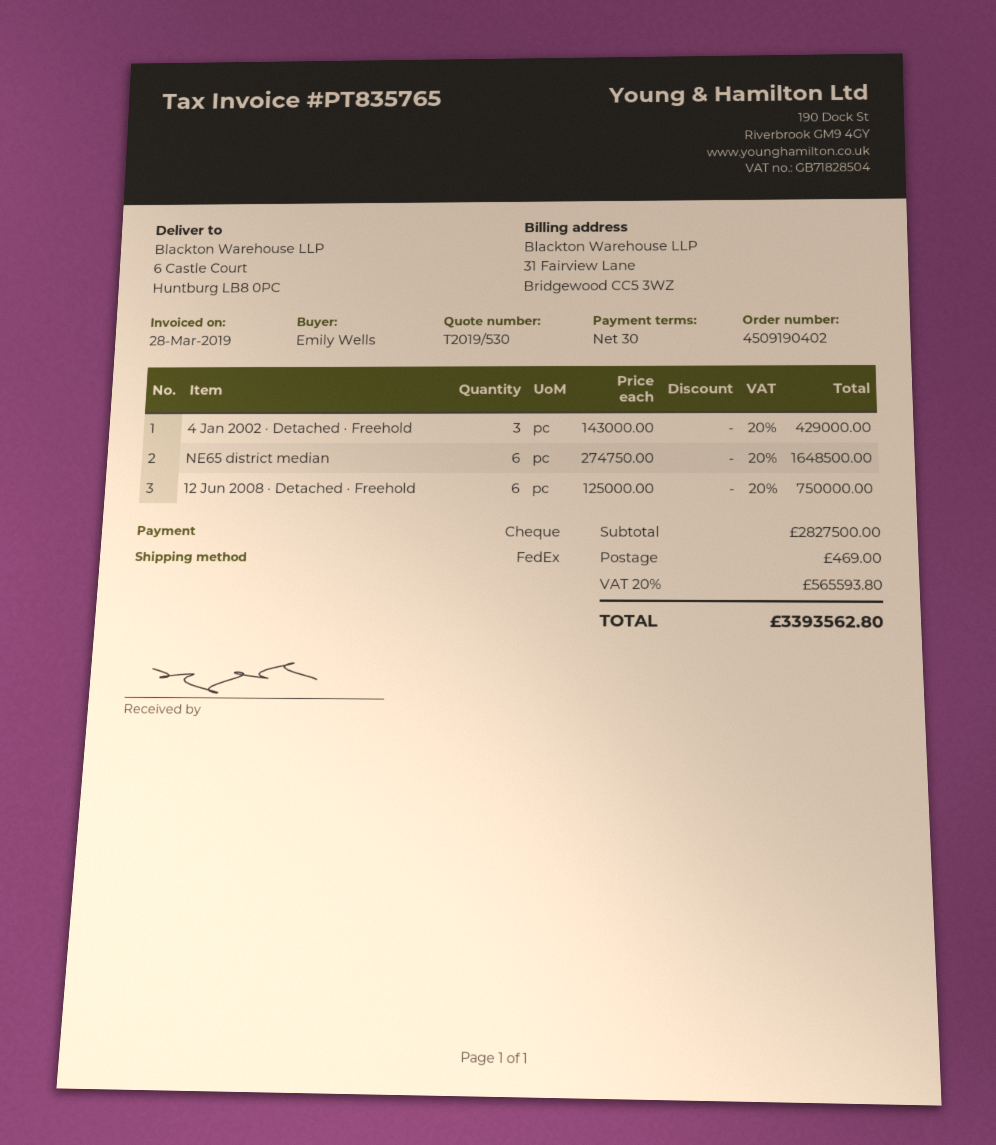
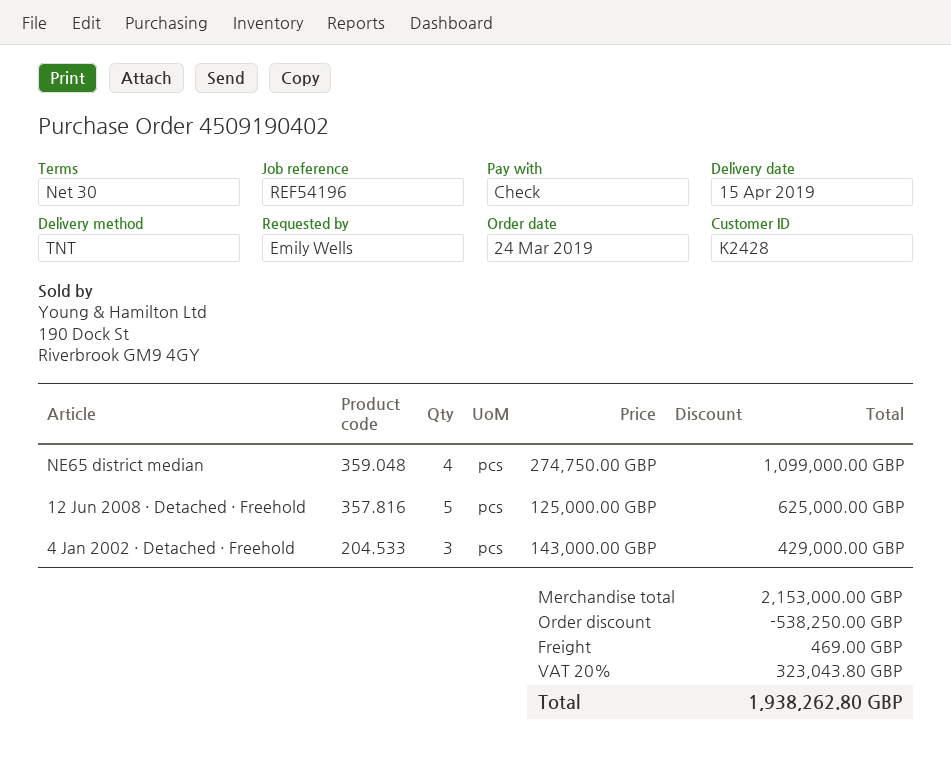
shipping method: FedEx -> TNT
NE65 district median: 6 x 274750.00 = 1648500.00 -> 4 x 274750.00 = 1099000.00
12 Jun 2008 · Detached · Freehold: 6 x 125000.00 = 750000.00 -> 5 x 125000.00 = 625000.00
subtotal: 2827500.00 -> 2153000.00
discount: none -> 538250.00
tax: 20% = 565593.80 -> 20% = 323043.80
total: 3393562.80 -> 1938262.80

